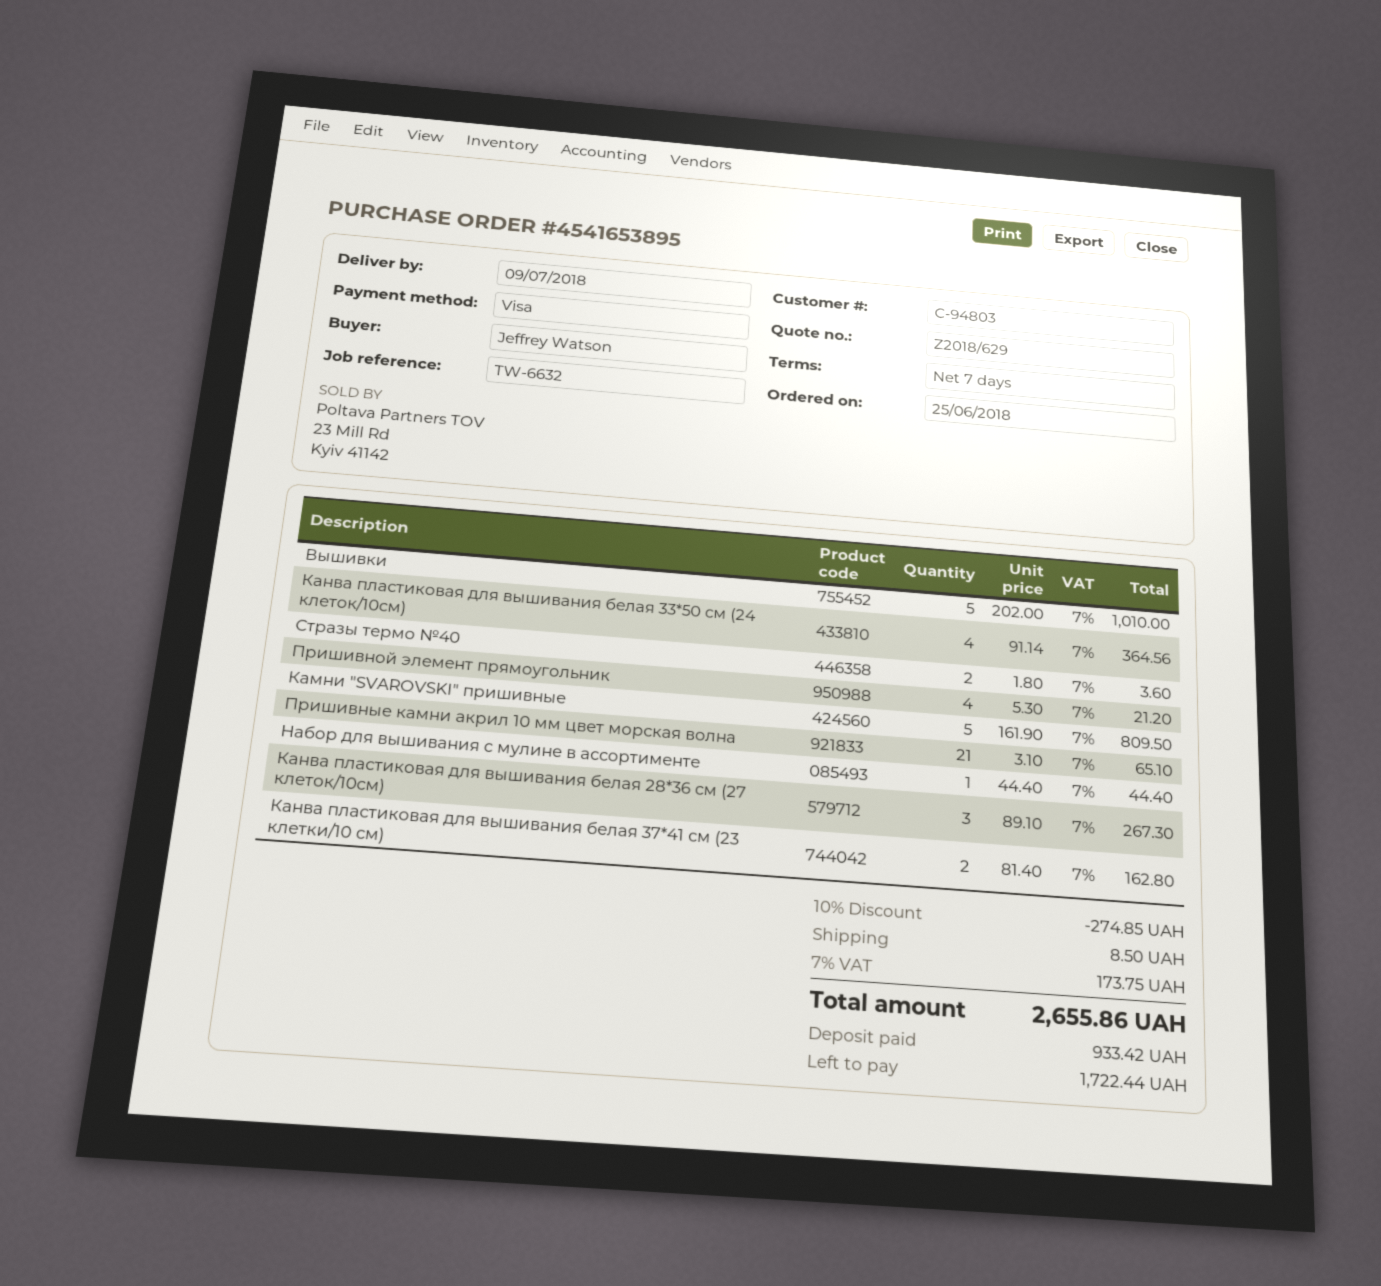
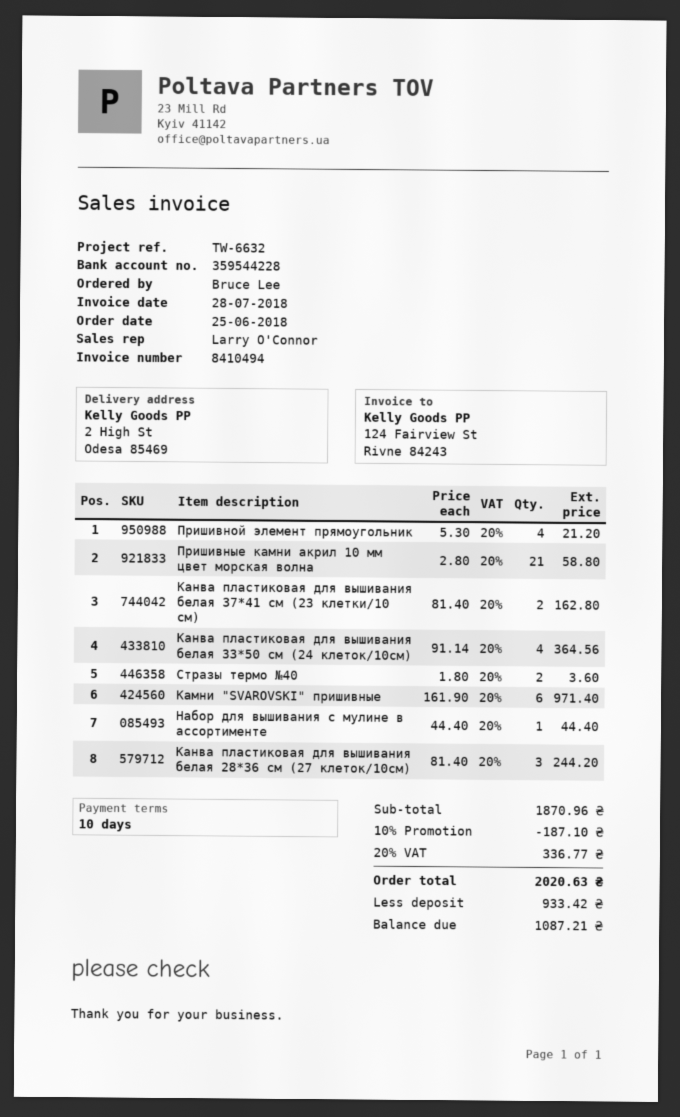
payment terms: 7 days -> 10 days
ordered by: Jeffrey Watson -> Bruce Lee
Вышивки: 5 x 202.00 = 1010.00 -> none
Камни "SVAROVSKI" пришивные: 5 x 161.90 = 809.50 -> 6 x 161.90 = 971.40
Пришивные камни акрил 10 мм цвет морская волна: 21 x 3.10 = 65.10 -> 21 x 2.80 = 58.80
Канва пластиковая для вышивания белая 28*36 см (27 клеток/10см): 3 x 89.10 = 267.30 -> 3 x 81.40 = 244.20
discount: 10% = 274.85 -> 10% = 187.10
shipping: 8.50 -> none
tax: 7% = 173.75 -> 20% = 336.77
total: 2655.86 -> 2020.63
balance: 1722.44 -> 1087.21

